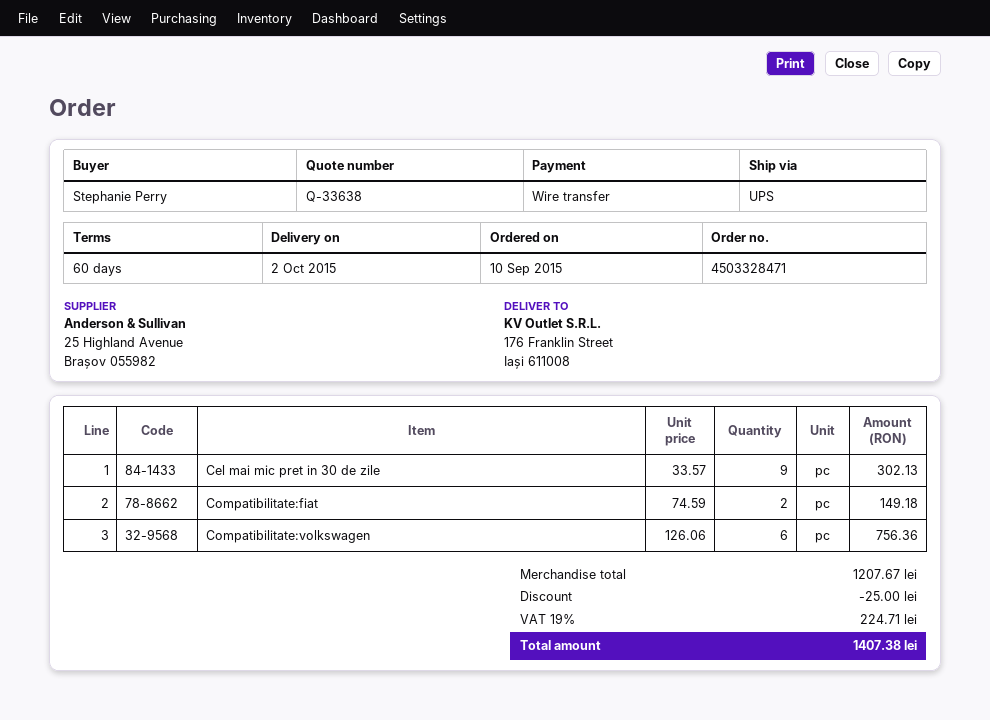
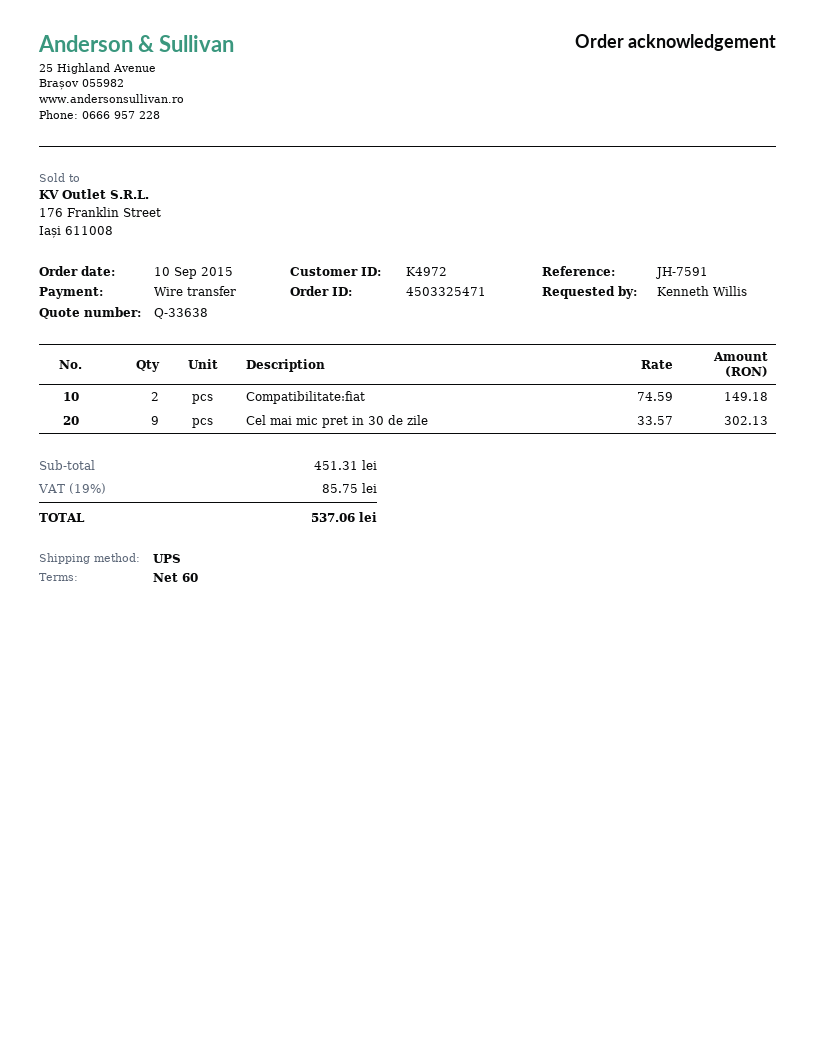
order number: 4503328471 -> 4503325471
ordered by: Stephanie Perry -> Kenneth Willis
Compatibilitate:volkswagen: 6 x 126.06 = 756.36 -> none
subtotal: 1207.67 -> 451.31
discount: 25.00 -> none
tax: 19% = 224.71 -> 19% = 85.75
total: 1407.38 -> 537.06

